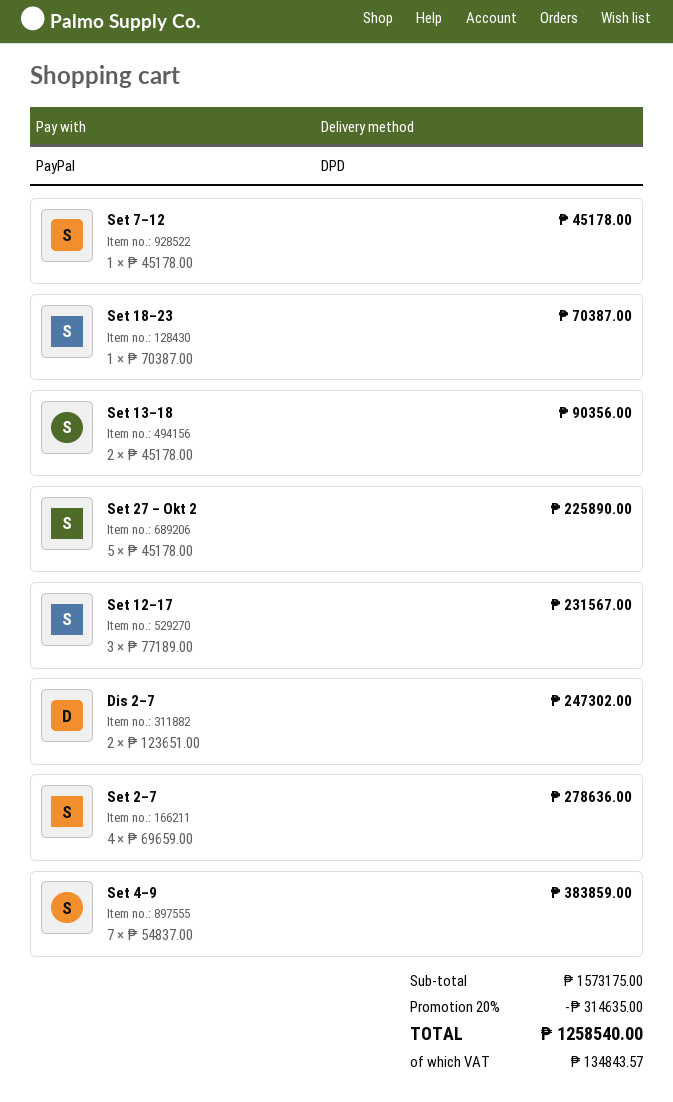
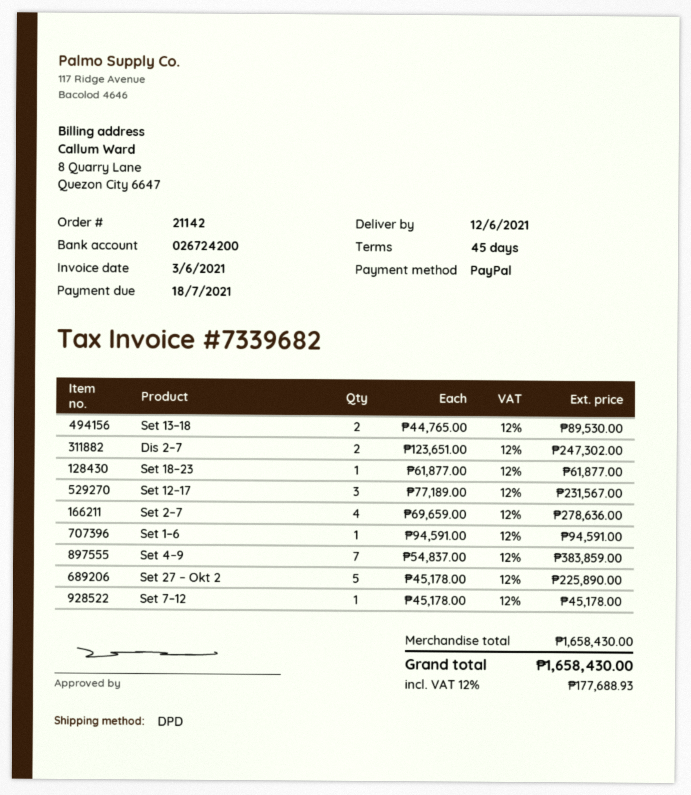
Set 18–23: 1 x 70387.00 = 70387.00 -> 1 x 61877.00 = 61877.00
Set 13–18: 2 x 45178.00 = 90356.00 -> 2 x 44765.00 = 89530.00
Set 1–6: none -> 1 x 94591.00 = 94591.00
subtotal: 1573175.00 -> 1658430.00
discount: 20% = 314635.00 -> none
tax: 134843.57 -> 177688.93
total: 1258540.00 -> 1658430.00

